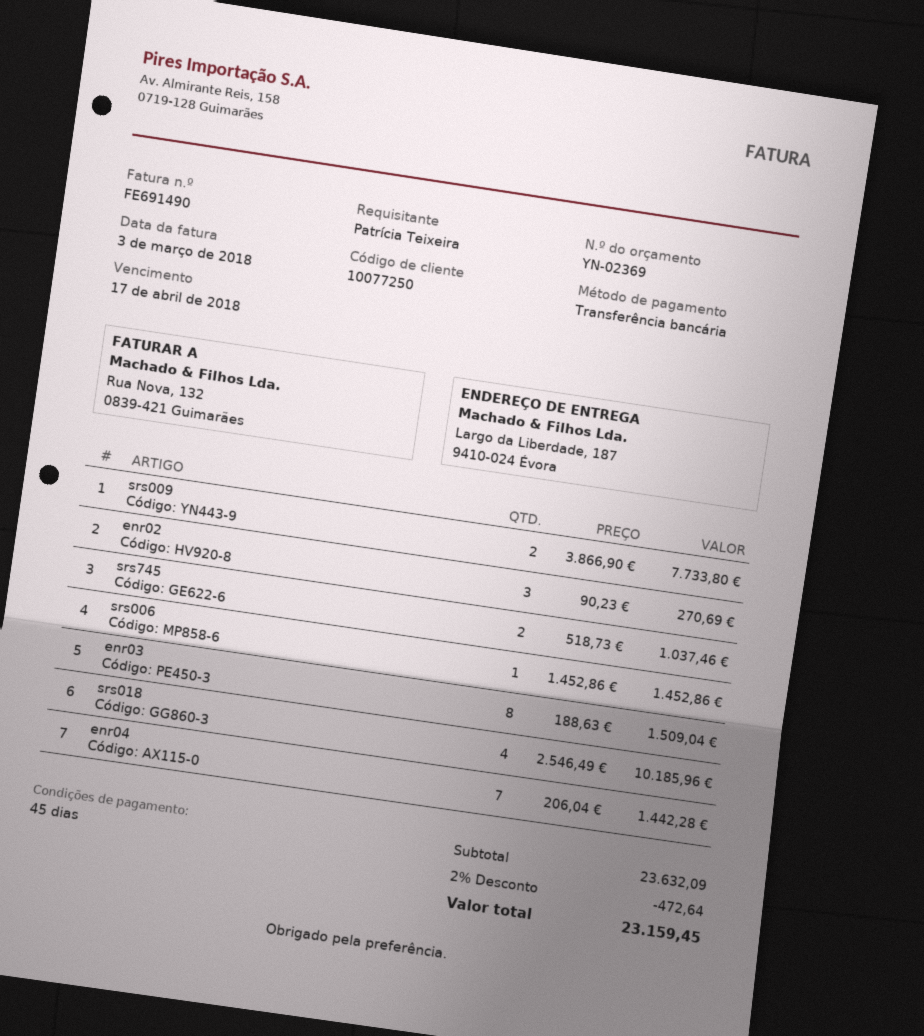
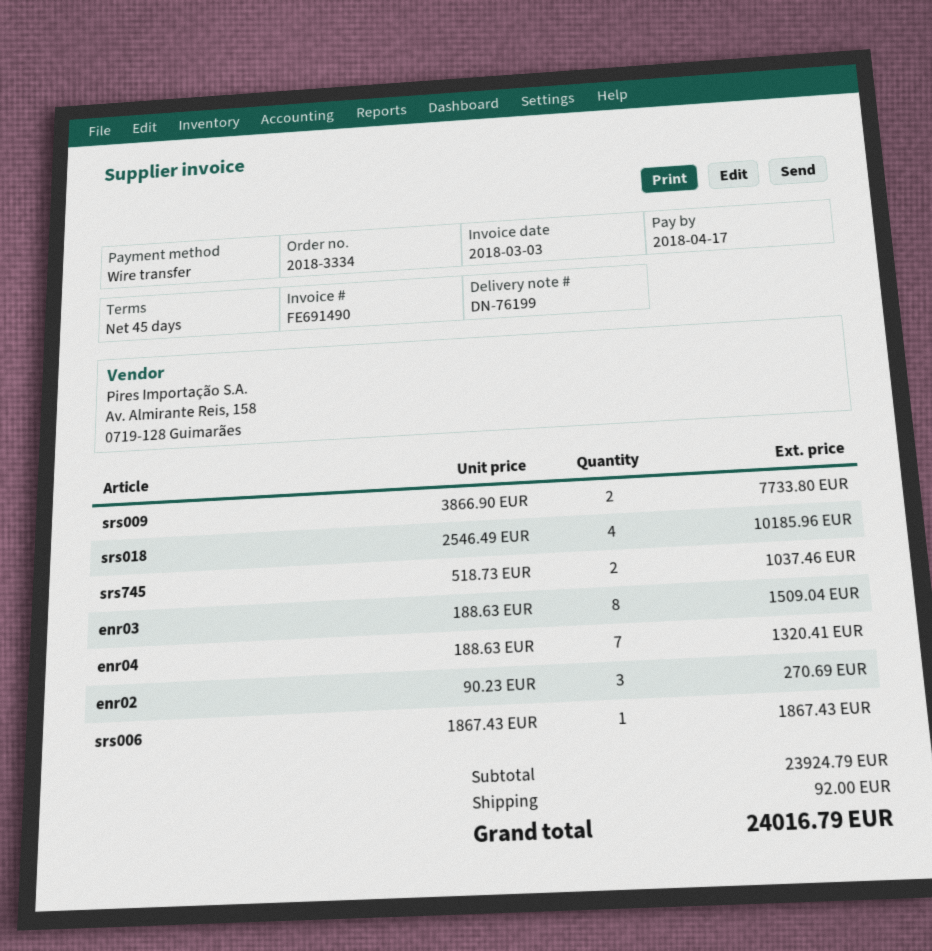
srs006: 1 x 1452.86 = 1452.86 -> 1 x 1867.43 = 1867.43
enr04: 7 x 206.04 = 1442.28 -> 7 x 188.63 = 1320.41
subtotal: 23632.09 -> 23924.79
discount: 2% = 472.64 -> none
shipping: none -> 92.00
total: 23159.45 -> 24016.79

